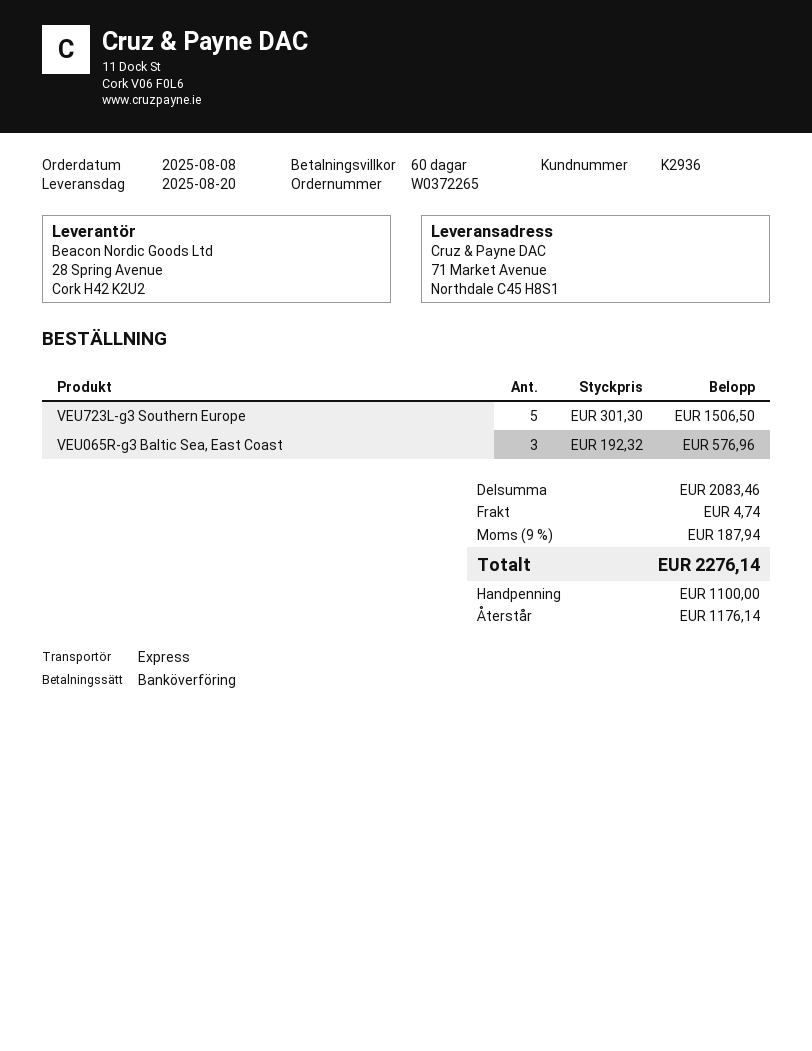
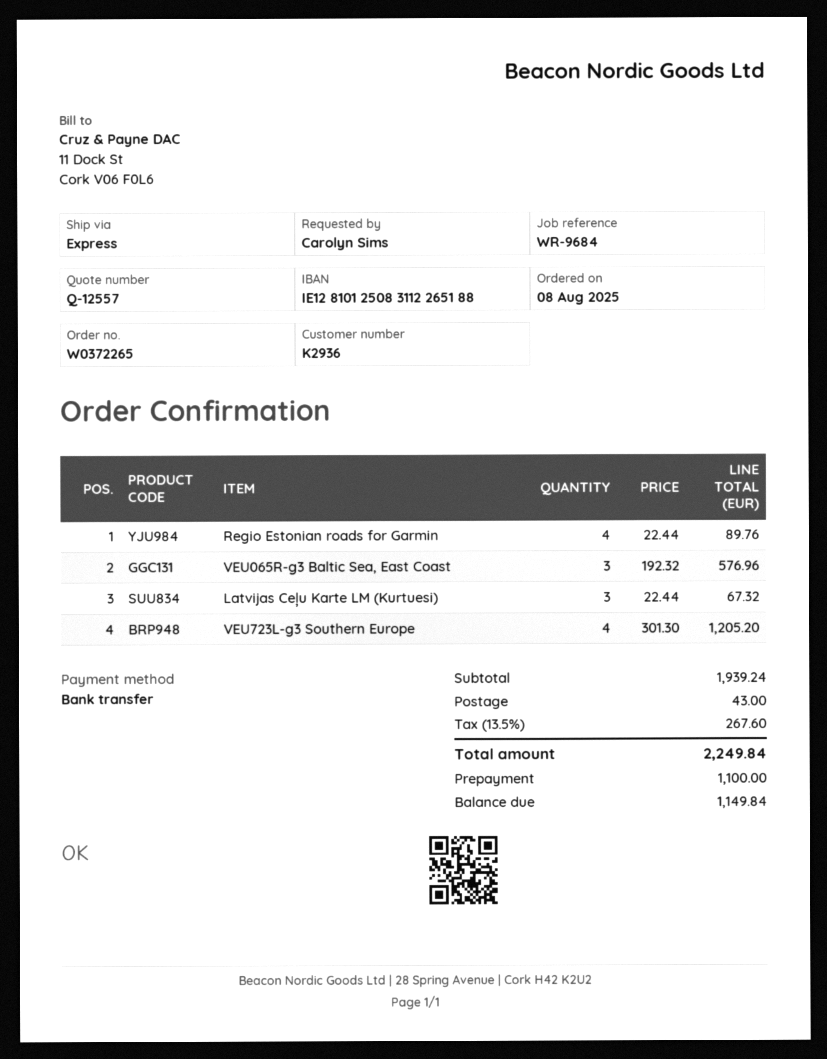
VEU723L-g3 Southern Europe: 5 x 301.30 = 1506.50 -> 4 x 301.30 = 1205.20
Regio Estonian roads for Garmin: none -> 4 x 22.44 = 89.76
Latvijas Ceļu Karte LM (Kurtuesi): none -> 3 x 22.44 = 67.32
subtotal: 2083.46 -> 1939.24
shipping: 4.74 -> 43.00
tax: 9% = 187.94 -> 13.5% = 267.60
total: 2276.14 -> 2249.84
balance: 1176.14 -> 1149.84

